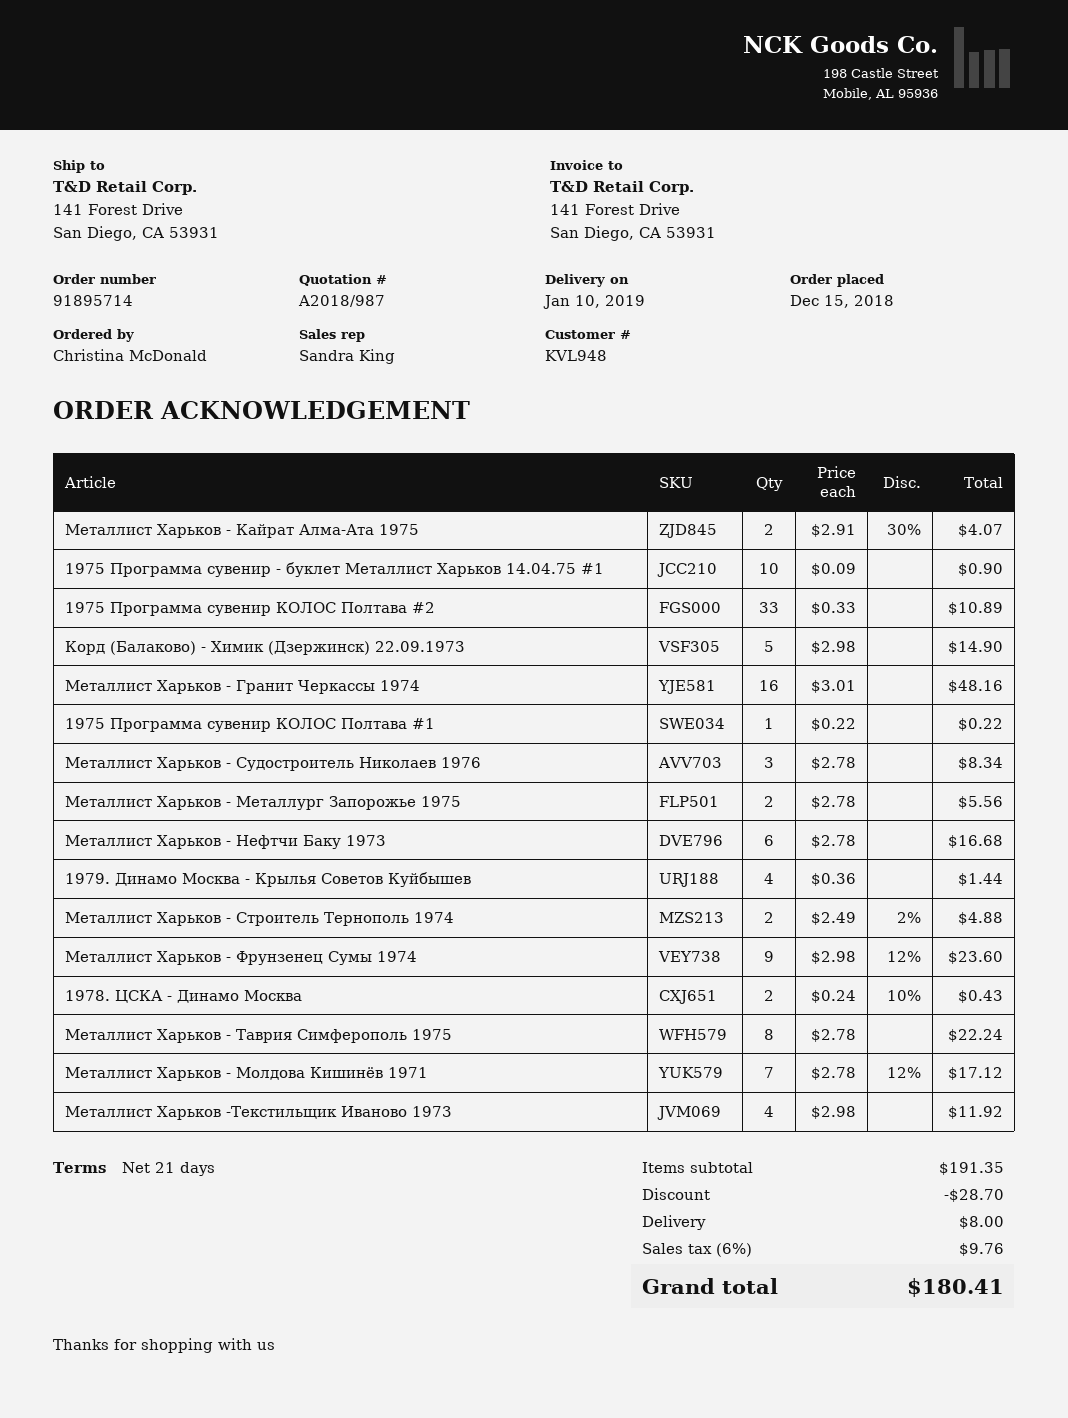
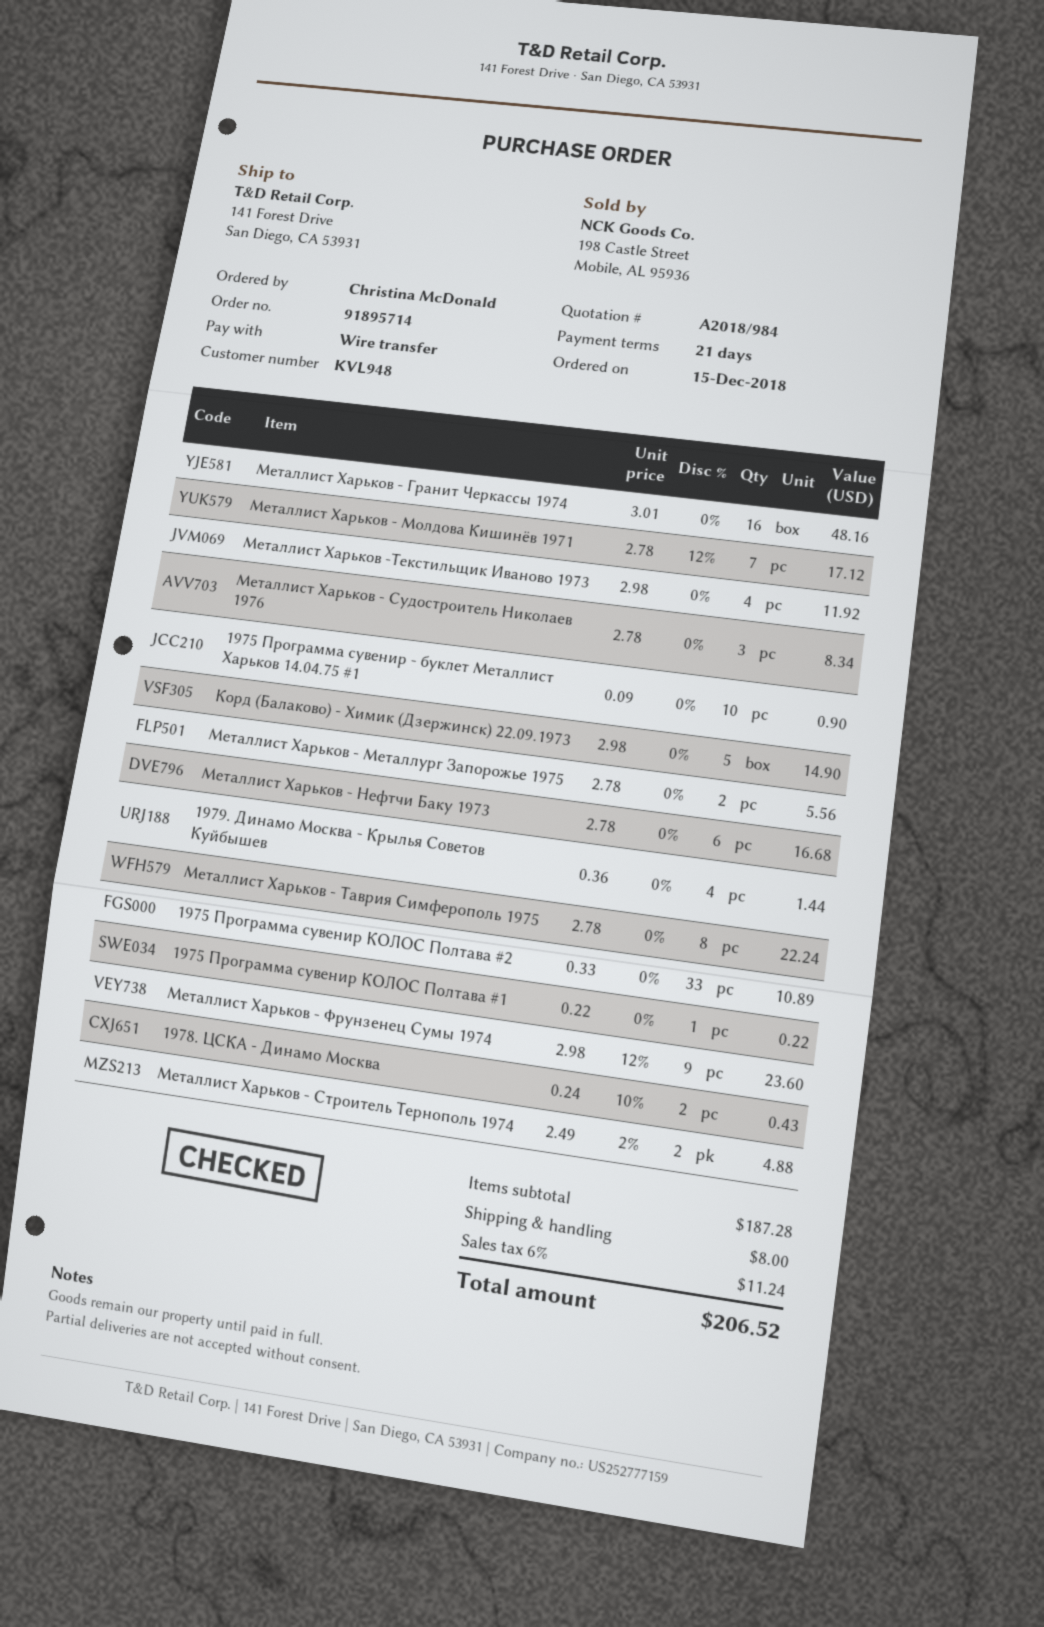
quote number: A2018/987 -> A2018/984
Металлист Харьков - Кайрат Алма-Ата 1975: 2 x 2.91 - 30% = 4.07 -> none
subtotal: 191.35 -> 187.28
discount: 28.70 -> none
tax: 6% = 9.76 -> 6% = 11.24
total: 180.41 -> 206.52

